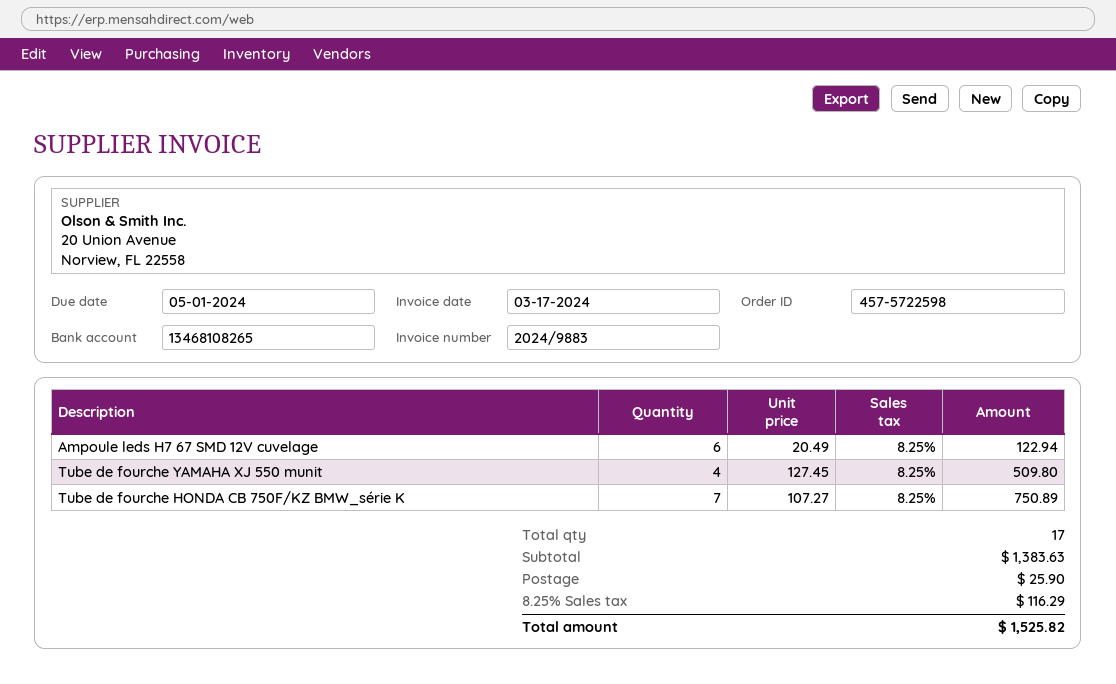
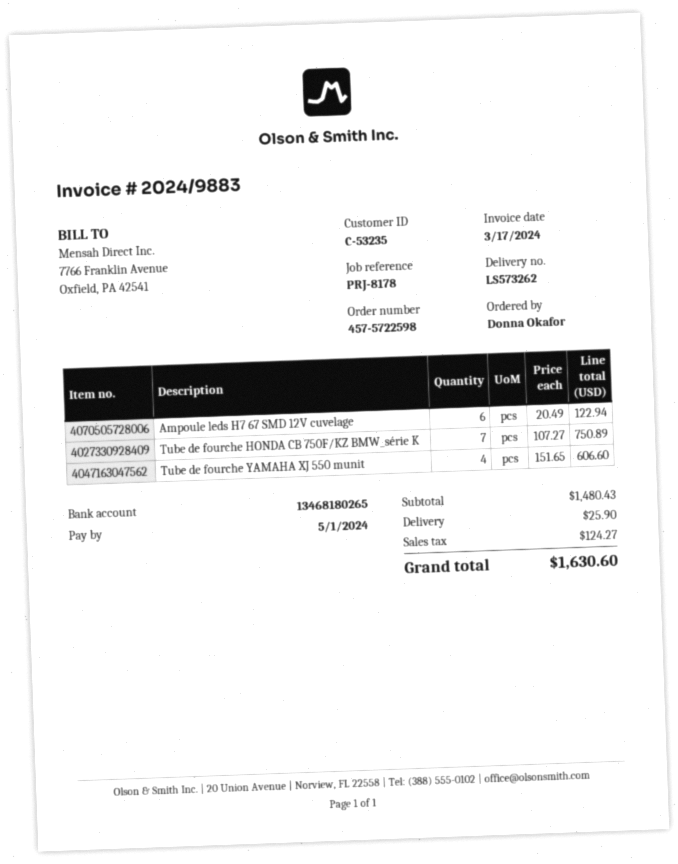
bank account: 13468108265 -> 13468180265
Tube de fourche YAMAHA XJ 550 munit: 4 x 127.45 = 509.80 -> 4 x 151.65 = 606.60
subtotal: 1383.63 -> 1480.43
tax: 116.29 -> 124.27
total: 1525.82 -> 1630.60

